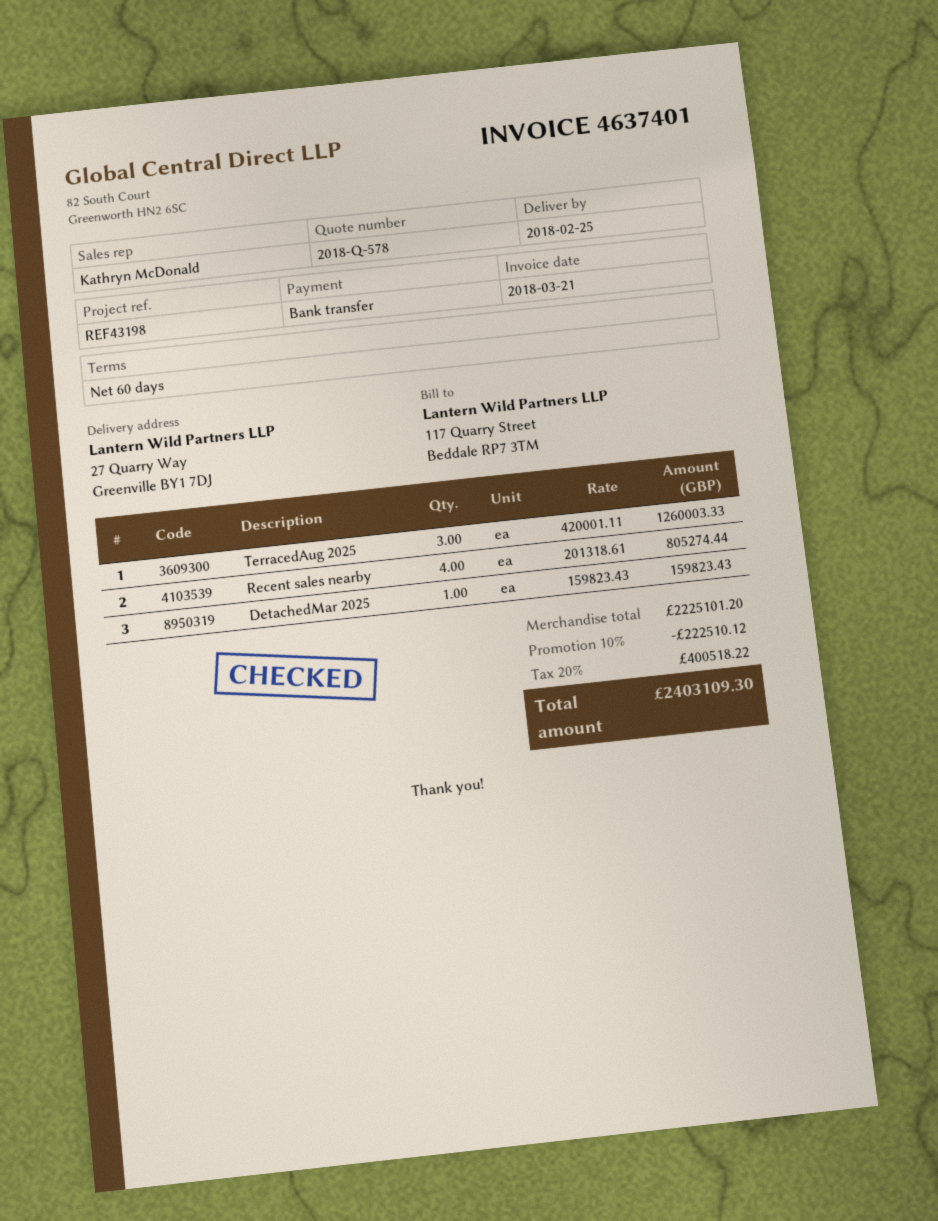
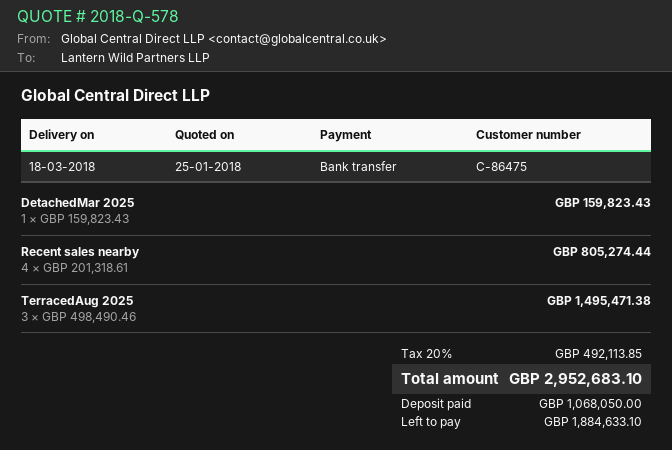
delivery date: 2018-02-25 -> 2018-03-18
TerracedAug 2025: 3 x 420001.11 = 1260003.33 -> 3 x 498490.46 = 1495471.38
discount: 10% = 222510.12 -> none
tax: 20% = 400518.22 -> 20% = 492113.85
total: 2403109.30 -> 2952683.10

